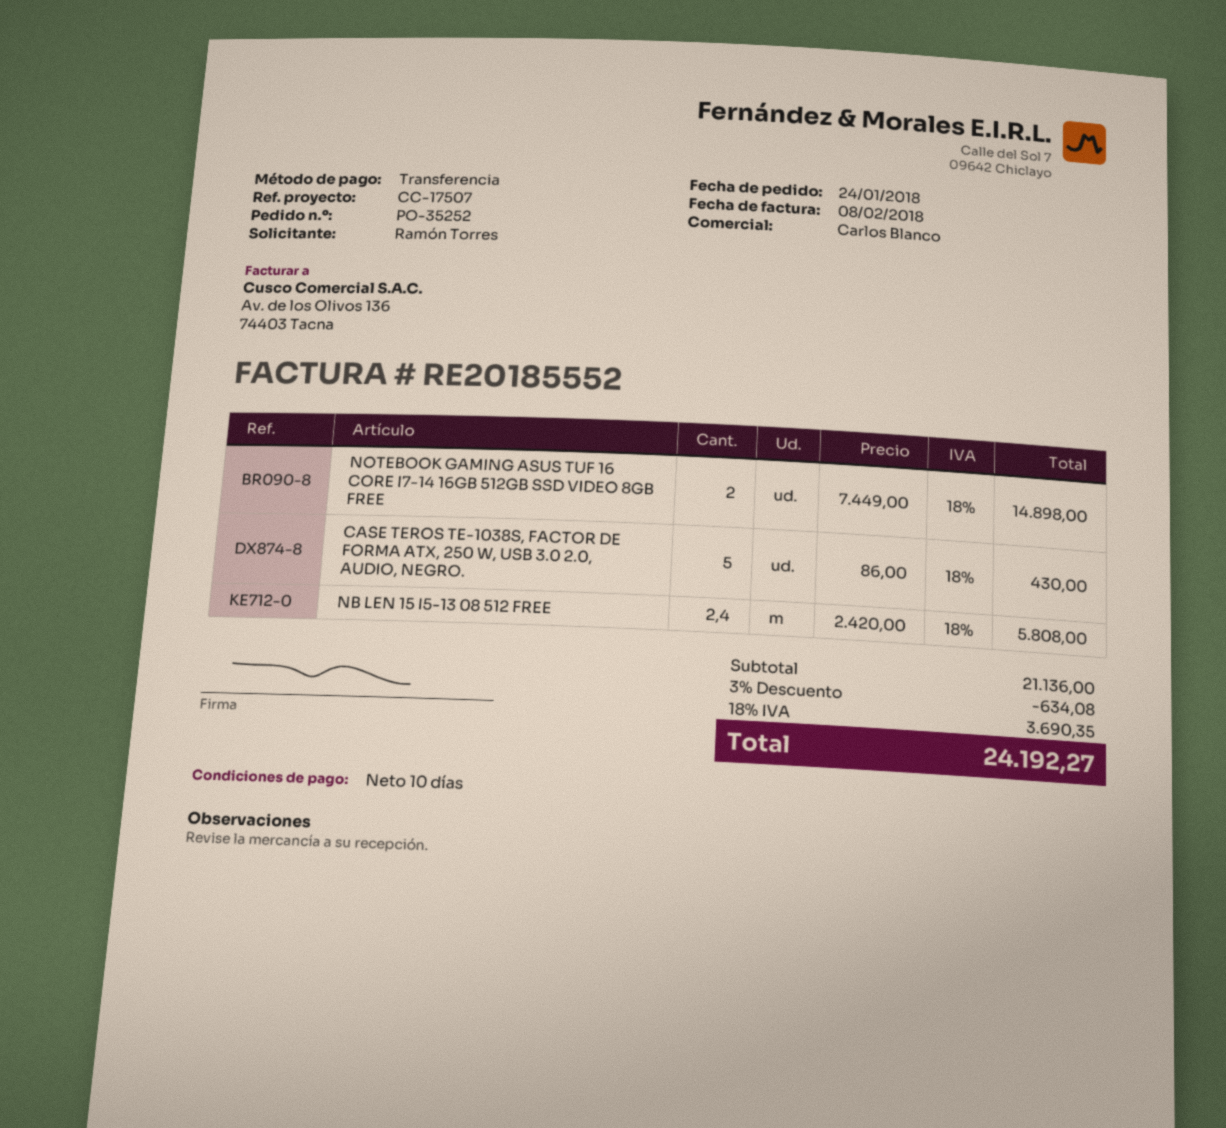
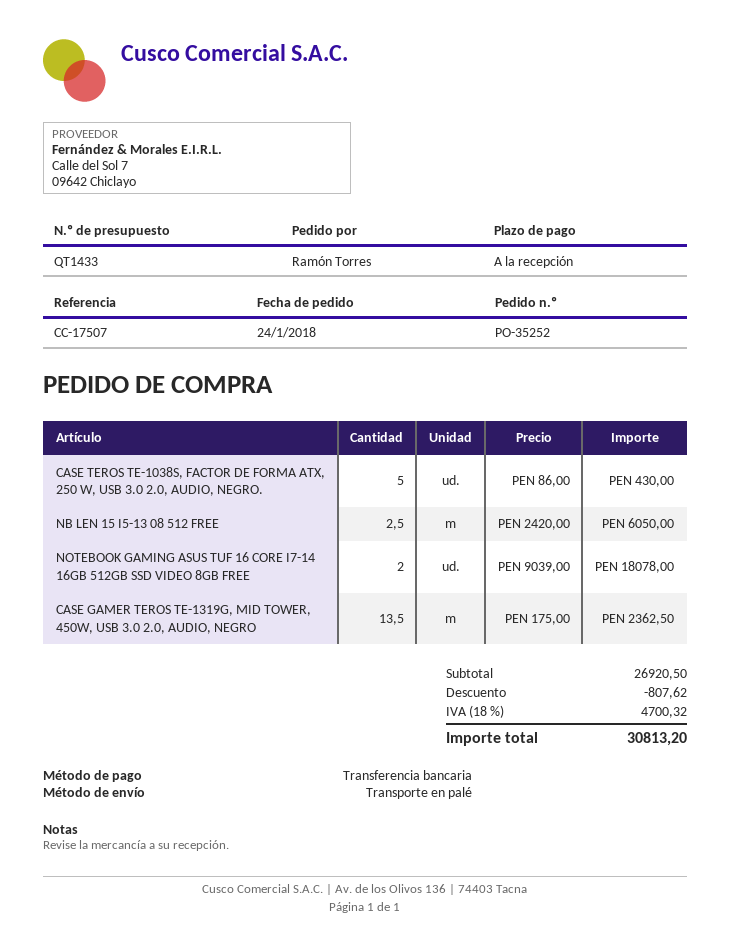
payment terms: 10 days -> on receipt
NOTEBOOK GAMING ASUS TUF 16 CORE I7-14 16GB 512GB SSD VIDEO 8GB FREE: 2 x 7449.00 = 14898.00 -> 2 x 9039.00 = 18078.00
NB LEN 15 I5-13 08 512 FREE: 2.4 x 2420.00 = 5808.00 -> 2.5 x 2420.00 = 6050.00
CASE GAMER TEROS TE-1319G, MID TOWER, 450W, USB 3.0 2.0, AUDIO, NEGRO: none -> 13.5 x 175.00 = 2362.50
subtotal: 21136.00 -> 26920.50
discount: 634.08 -> 807.62
tax: 18% = 3690.35 -> 18% = 4700.32
total: 24192.27 -> 30813.20

